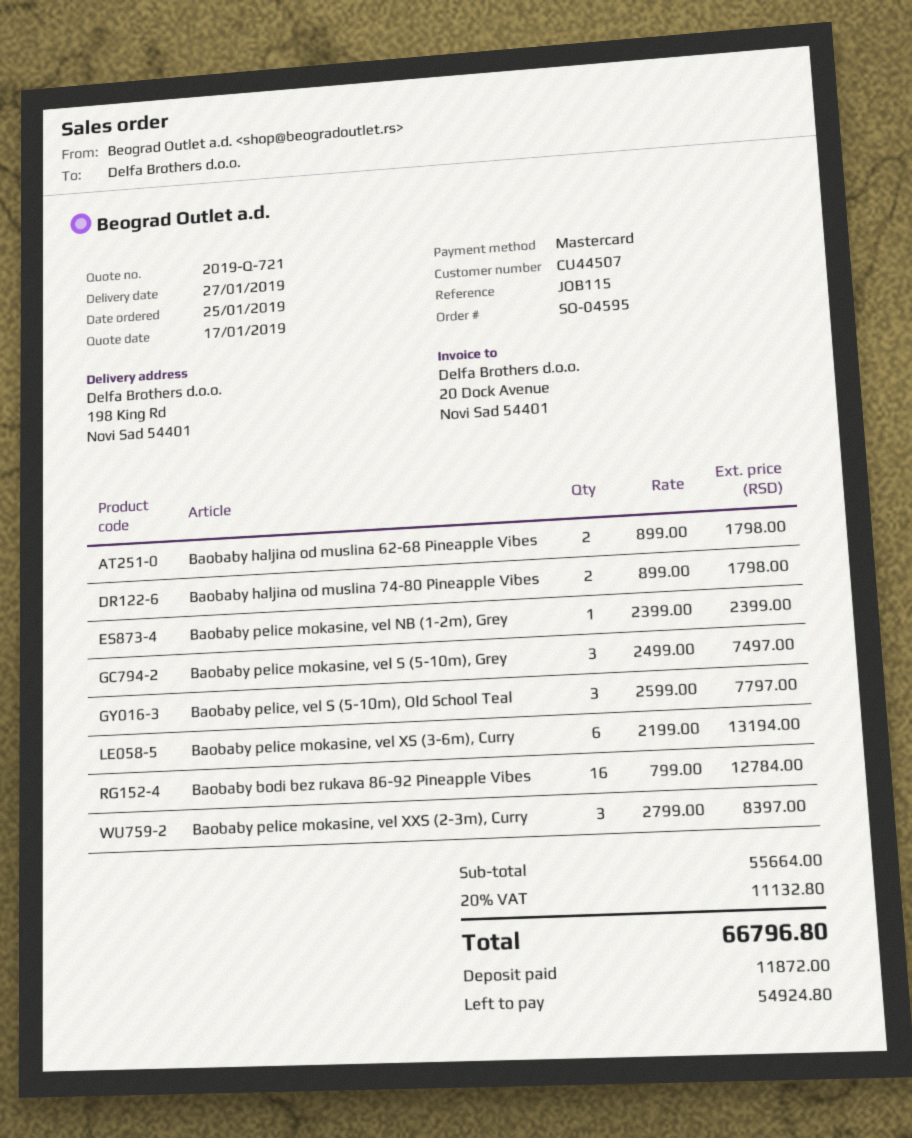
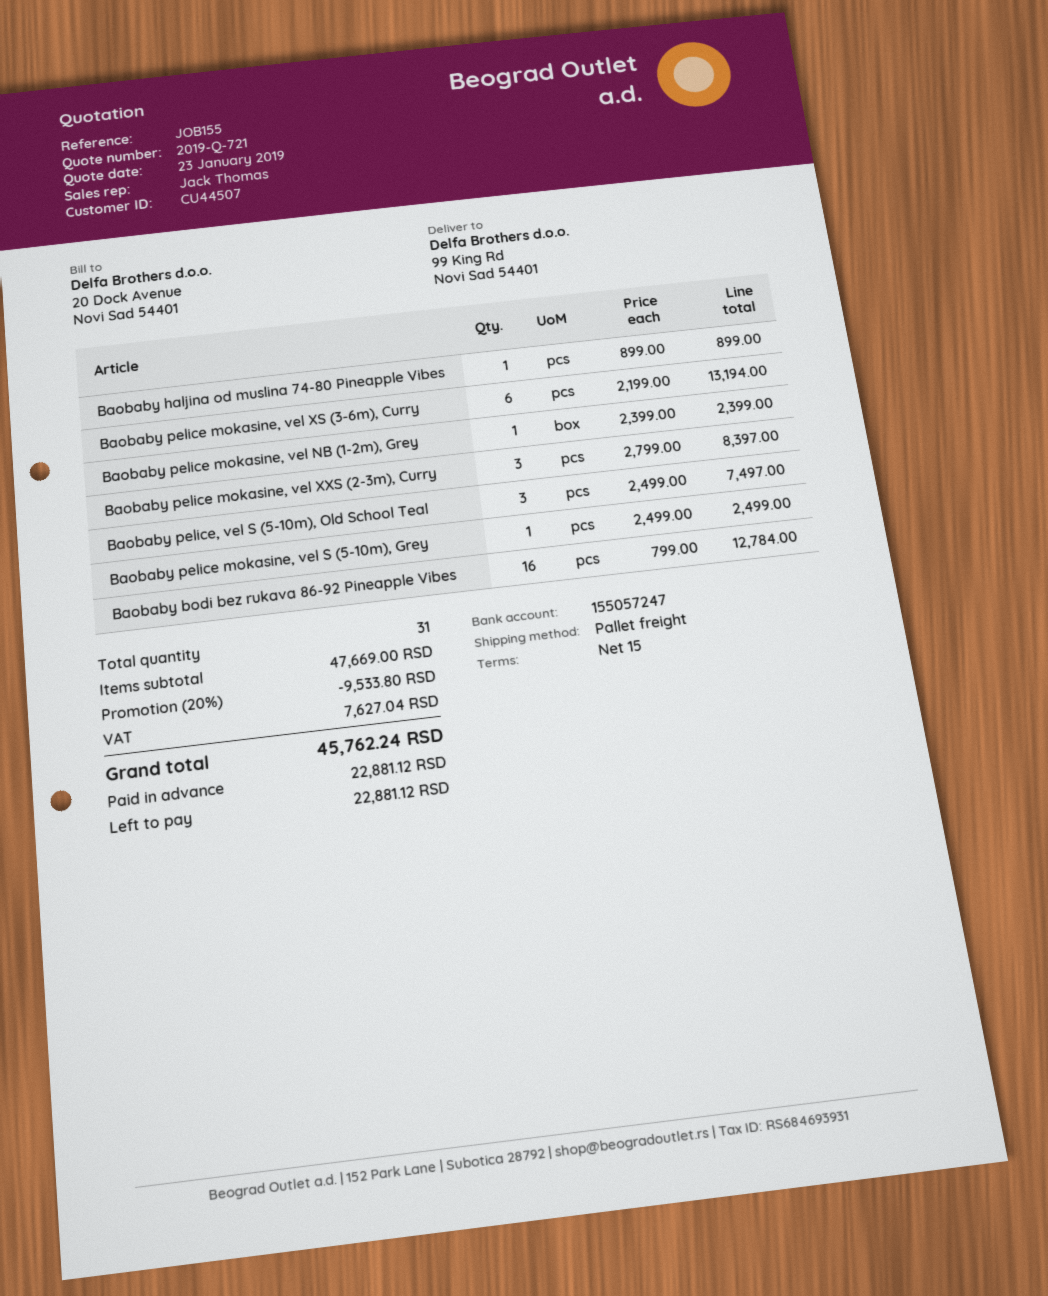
quote date: 2019-01-17 -> 2019-01-23
reference: JOB115 -> JOB155
ship to: 198 King Rd, Novi Sad 54401 -> 99 King Rd, Novi Sad 54401
Baobaby haljina od muslina 62-68 Pineapple Vibes: 2 x 899.00 = 1798.00 -> none
Baobaby haljina od muslina 74-80 Pineapple Vibes: 2 x 899.00 = 1798.00 -> 1 x 899.00 = 899.00
Baobaby pelice mokasine, vel S (5-10m), Grey: 3 x 2499.00 = 7497.00 -> 1 x 2499.00 = 2499.00
Baobaby pelice, vel S (5-10m), Old School Teal: 3 x 2599.00 = 7797.00 -> 3 x 2499.00 = 7497.00
subtotal: 55664.00 -> 47669.00
discount: none -> 20% = 9533.80
tax: 11132.80 -> 7627.04
total: 66796.80 -> 45762.24
deposit: 11872.00 -> 22881.12
balance: 54924.80 -> 22881.12

